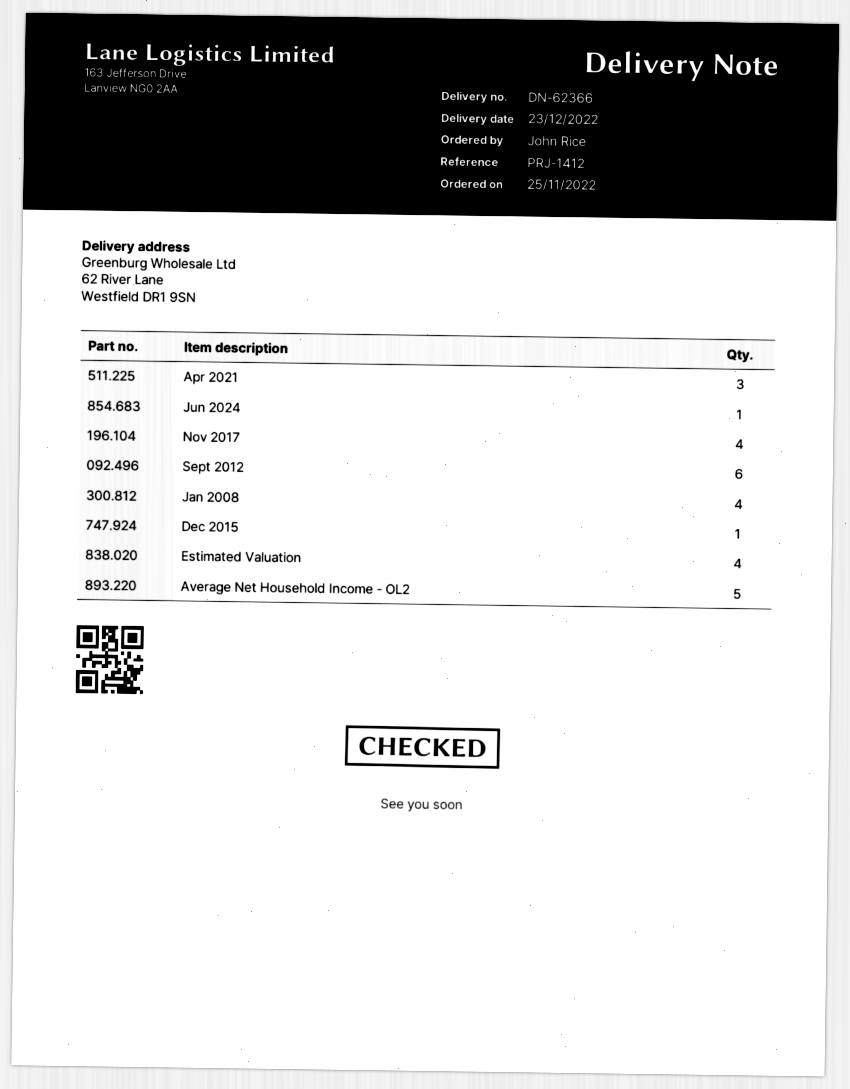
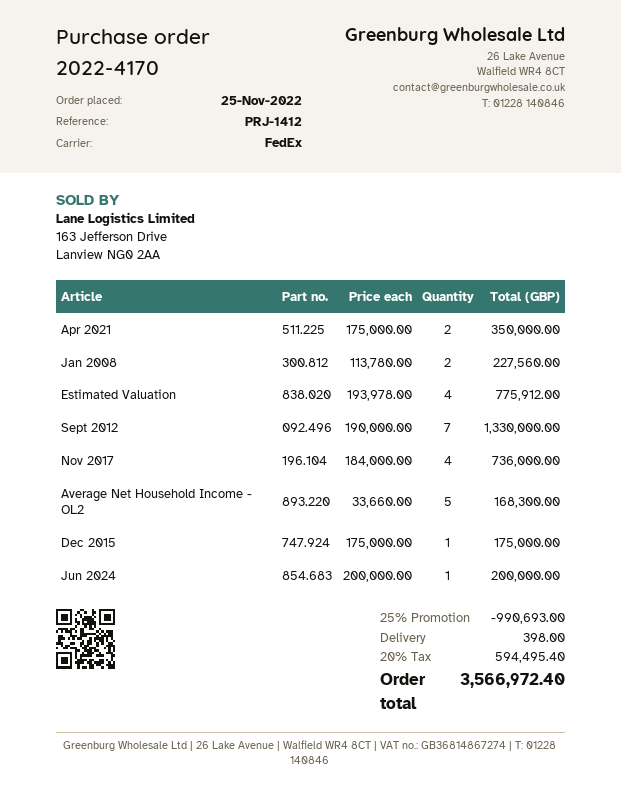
Apr 2021: 3 -> 2
Sept 2012: 6 -> 7
Jan 2008: 4 -> 2

